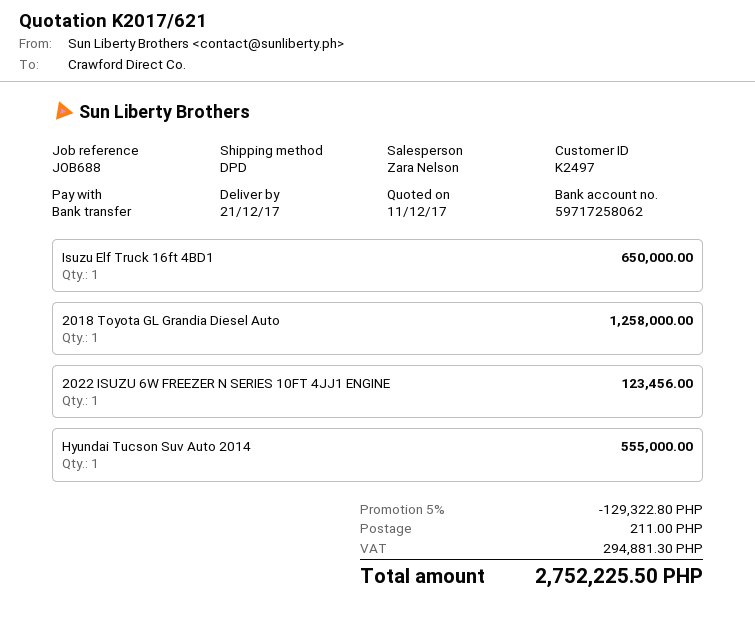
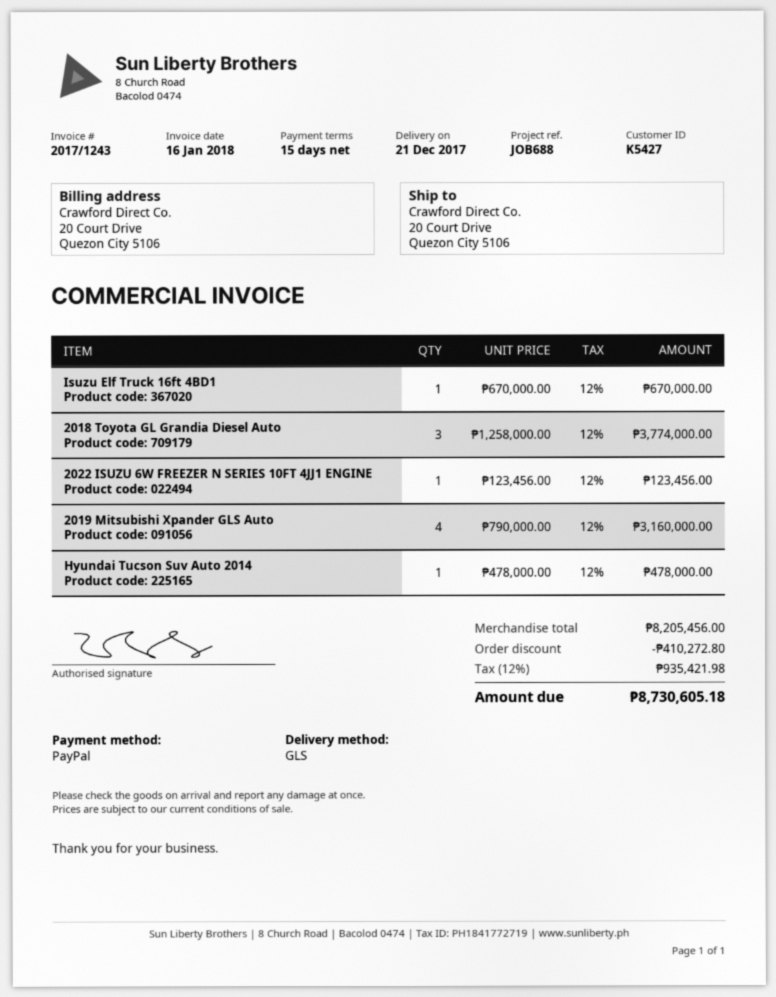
customer number: K2497 -> K5427
payment method: bank transfer -> PayPal
shipping method: DPD -> GLS
Isuzu Elf Truck 16ft 4BD1: 1 for 650000.00 -> 1 for 670000.00
2018 Toyota GL Grandia Diesel Auto: 1 for 1258000.00 -> 3 for 3774000.00
Hyundai Tucson Suv Auto 2014: 1 for 555000.00 -> 1 for 478000.00
2019 Mitsubishi Xpander GLS Auto: none -> 4 for 3160000.00
discount: 129322.80 -> 410272.80
shipping: 211.00 -> none
tax: 294881.30 -> 935421.98
total: 2752225.50 -> 8730605.18

